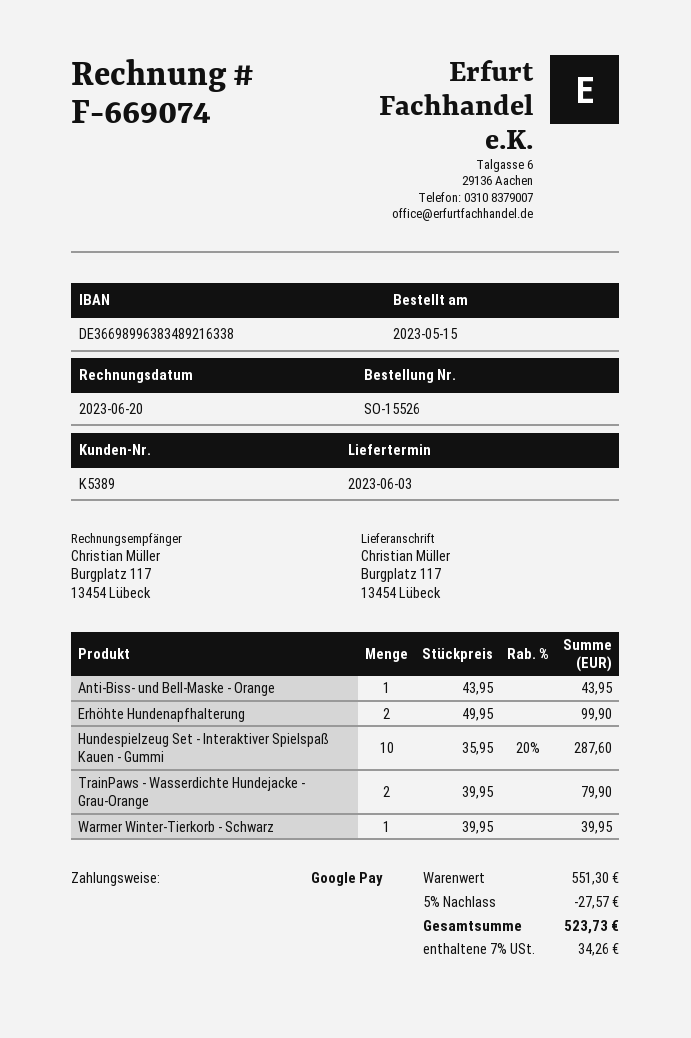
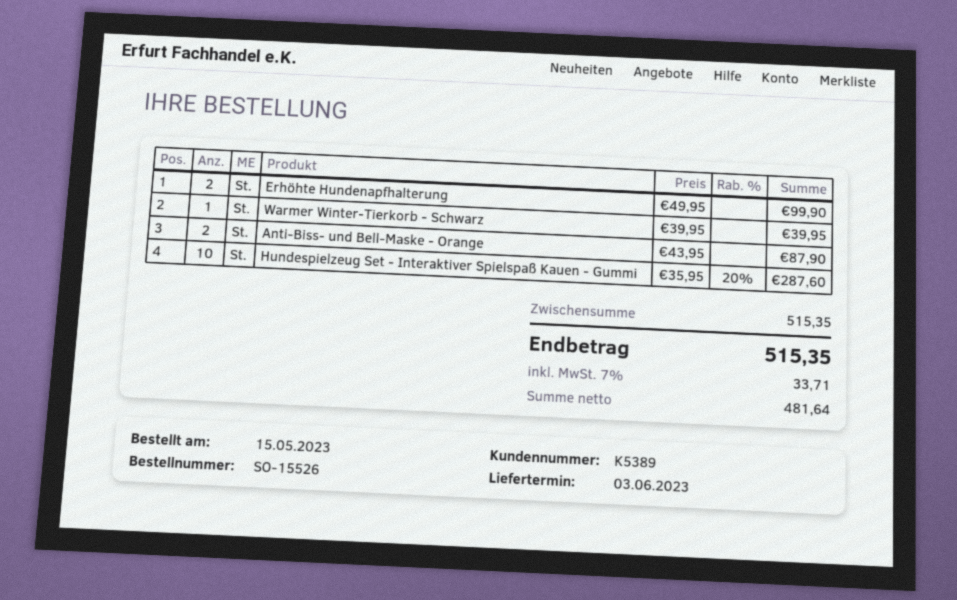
Anti-Biss- und Bell-Maske - Orange: 1 x 43.95 = 43.95 -> 2 x 43.95 = 87.90
TrainPaws - Wasserdichte Hundejacke - Grau-Orange: 2 x 39.95 = 79.90 -> none
subtotal: 551.30 -> 515.35
discount: 5% = 27.57 -> none
tax: 7% = 34.26 -> 7% = 33.71
total: 523.73 -> 515.35

